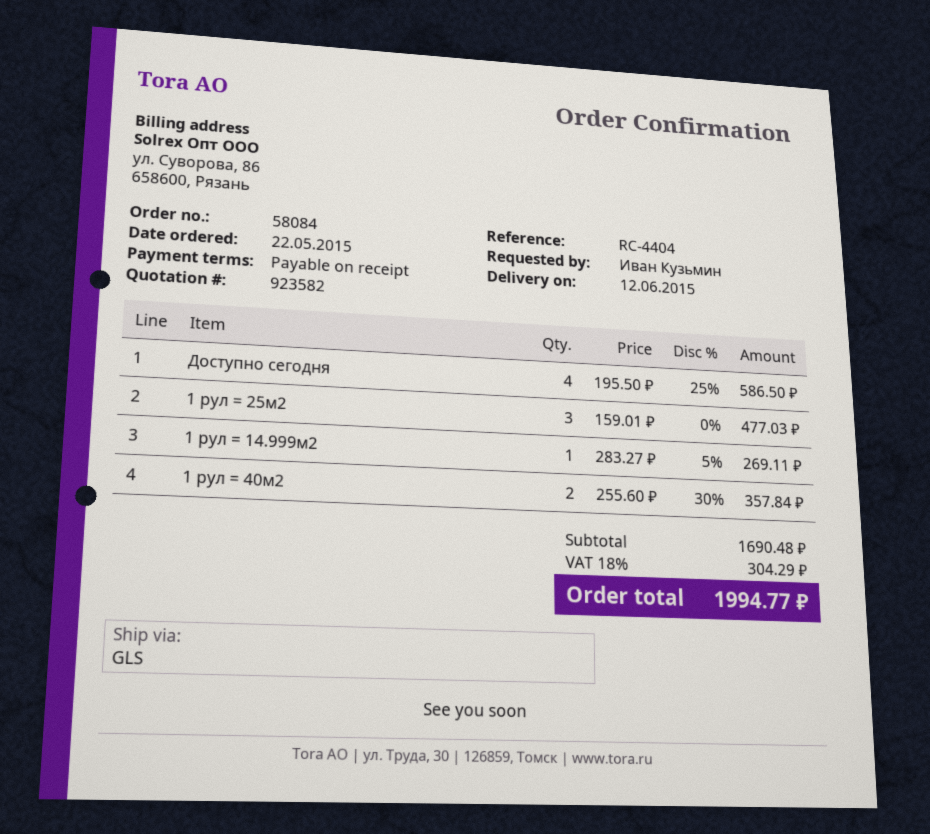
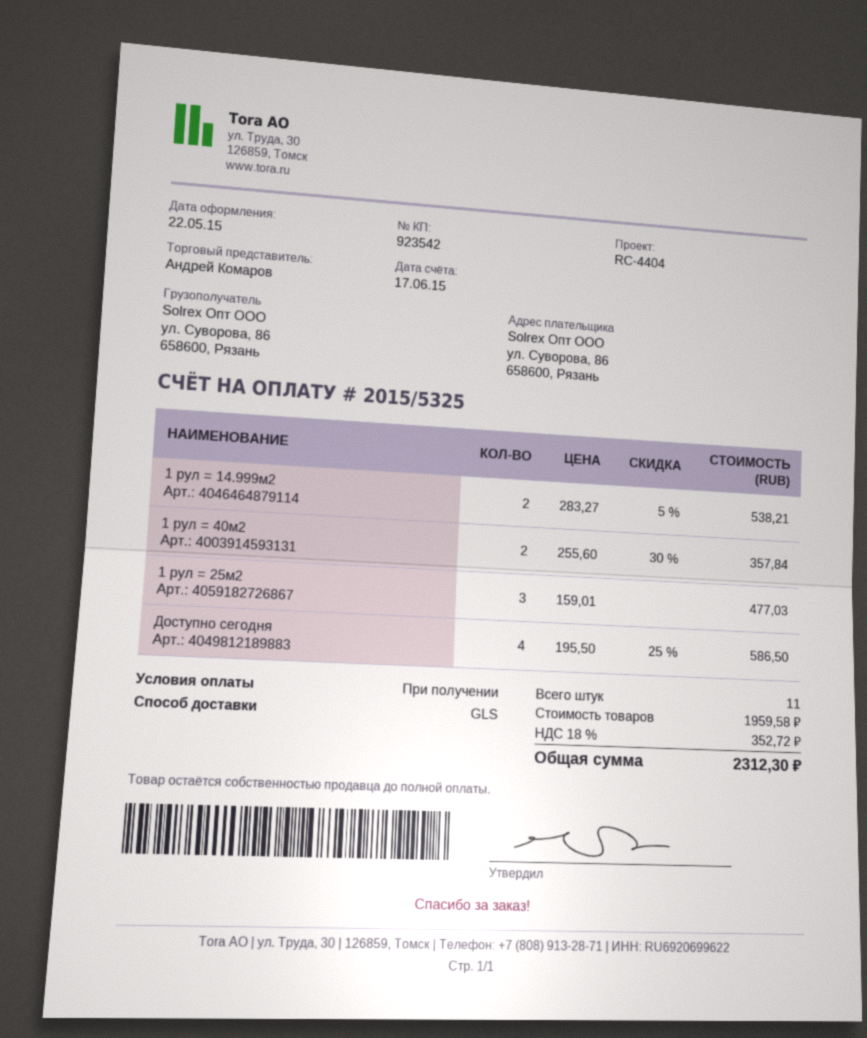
quote number: 923582 -> 923542
1 рул = 14.999м2: 1 x 283.27 - 5% = 269.11 -> 2 x 283.27 - 5% = 538.21
subtotal: 1690.48 -> 1959.58
tax: 18% = 304.29 -> 18% = 352.72
total: 1994.77 -> 2312.30

